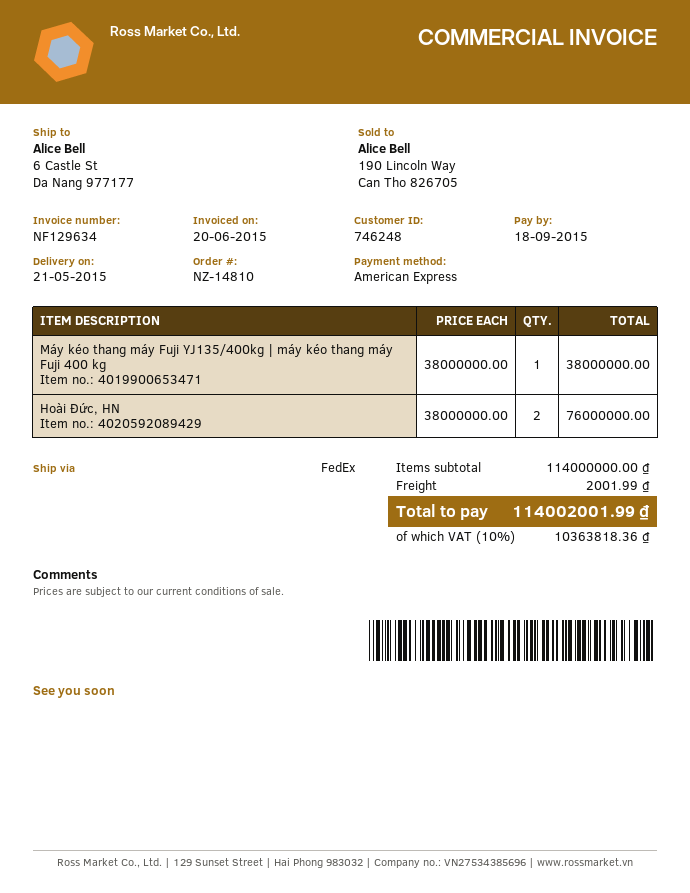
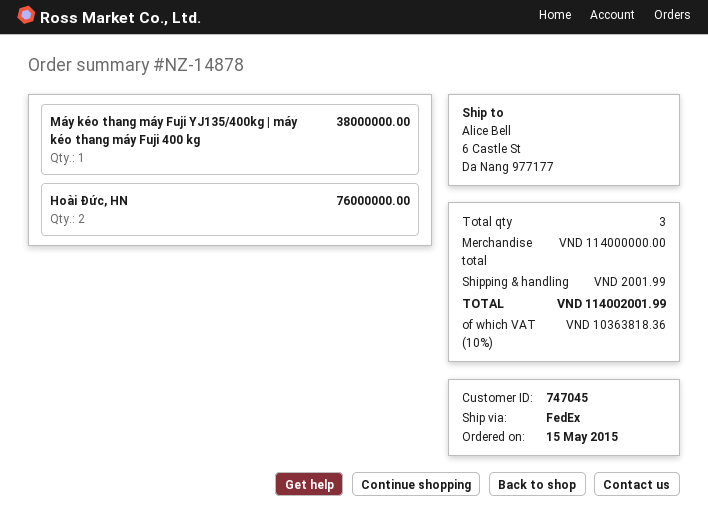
order number: NZ-14810 -> NZ-14878
customer number: 746248 -> 747045

